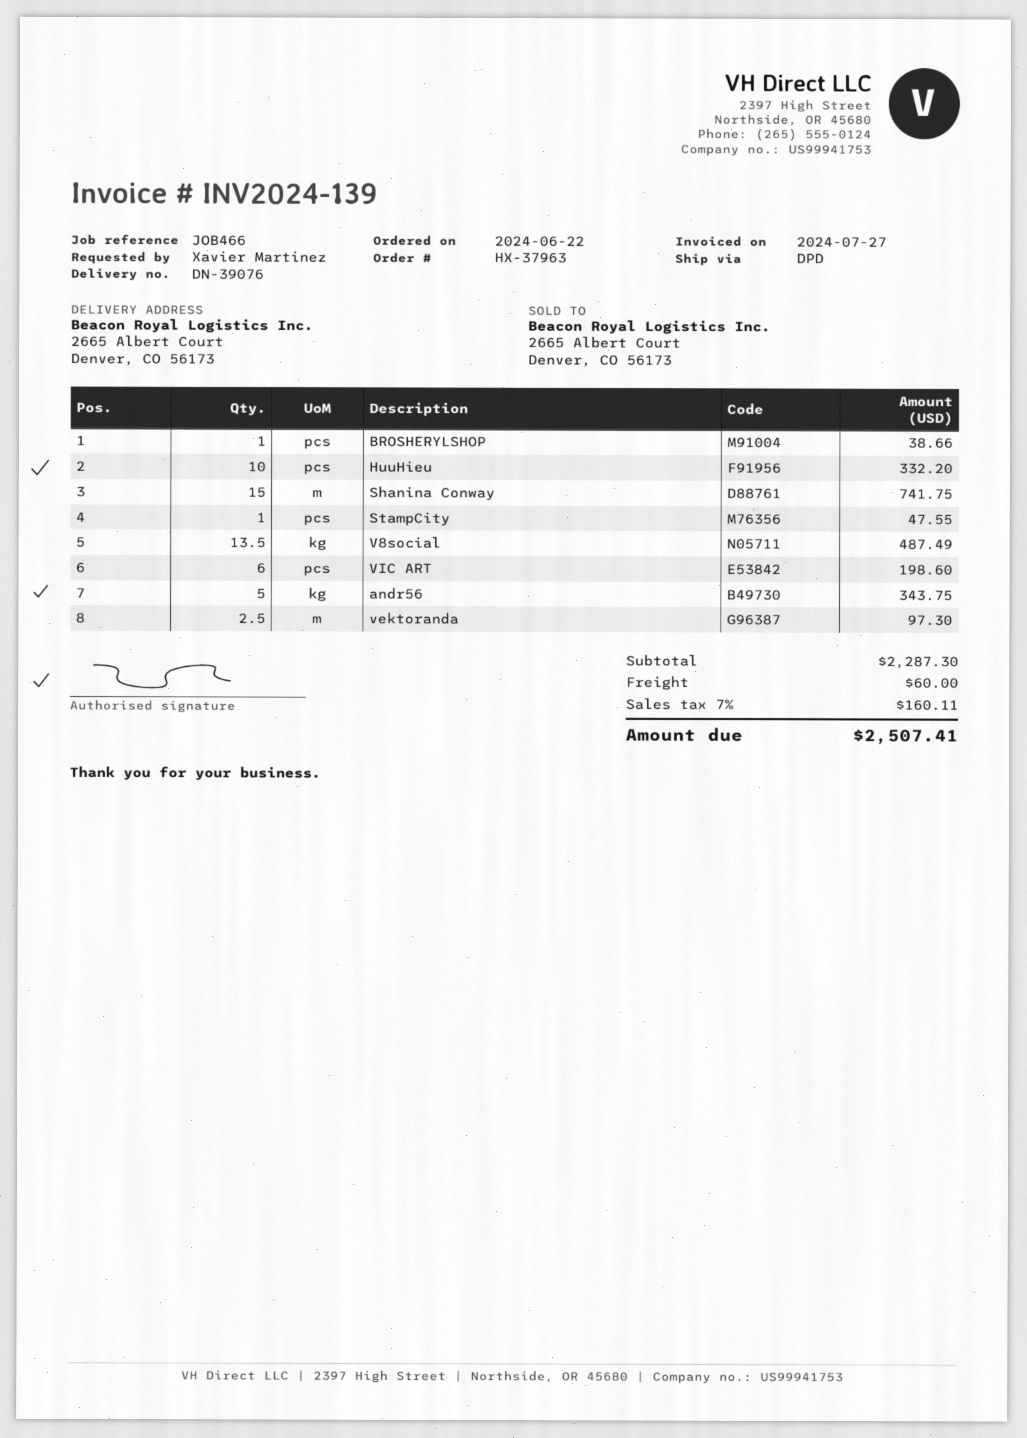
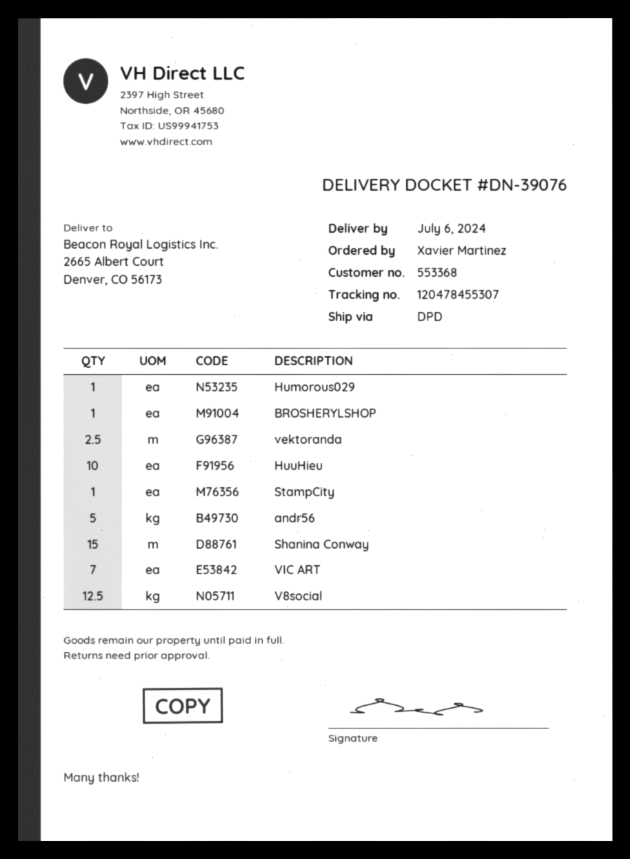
V8social: 13.5 -> 12.5
VIC ART: 6 -> 7
Humorous029: none -> 1

